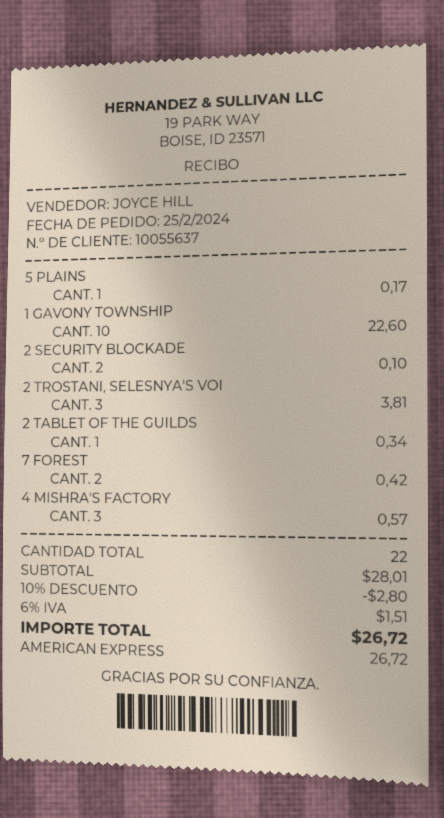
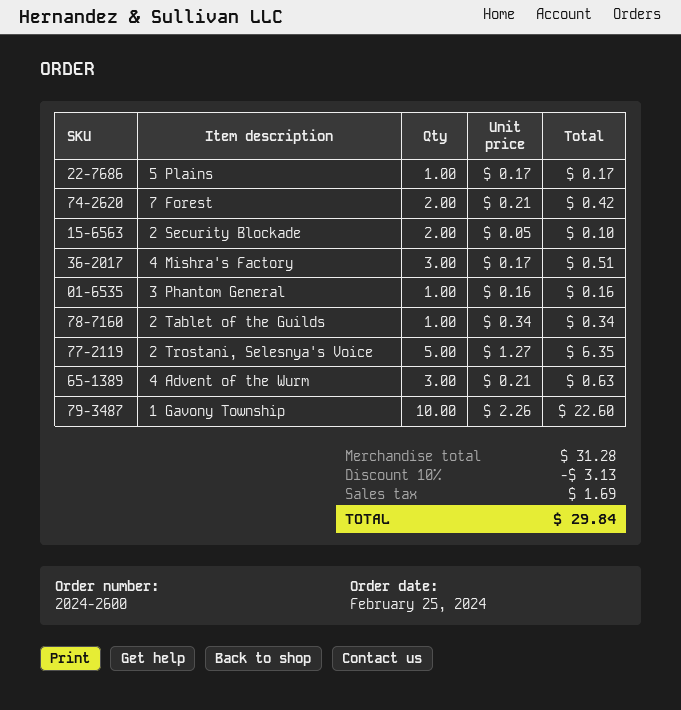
2 TROSTANI, SELESNYA'S VOI: 3 for 3.81 -> 5 for 6.35
4 MISHRA'S FACTORY: 3 for 0.57 -> 3 for 0.51
3 Phantom General: none -> 1 for 0.16
4 Advent of the Wurm: none -> 3 for 0.63
subtotal: 28.01 -> 31.28
discount: 10% = 2.80 -> 10% = 3.13
tax: 1.51 -> 1.69
total: 26.72 -> 29.84

